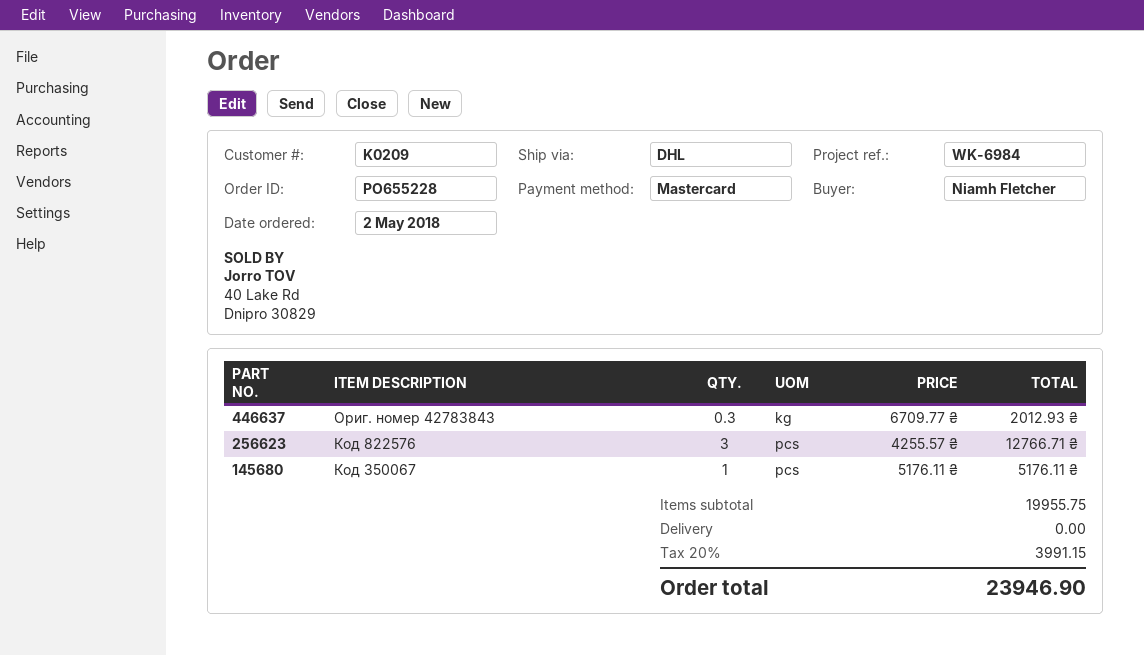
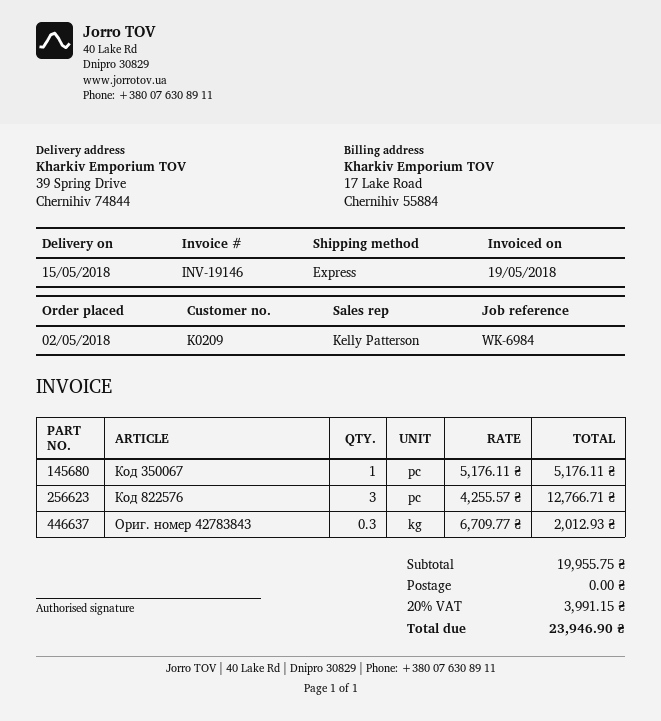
shipping method: DHL -> express

